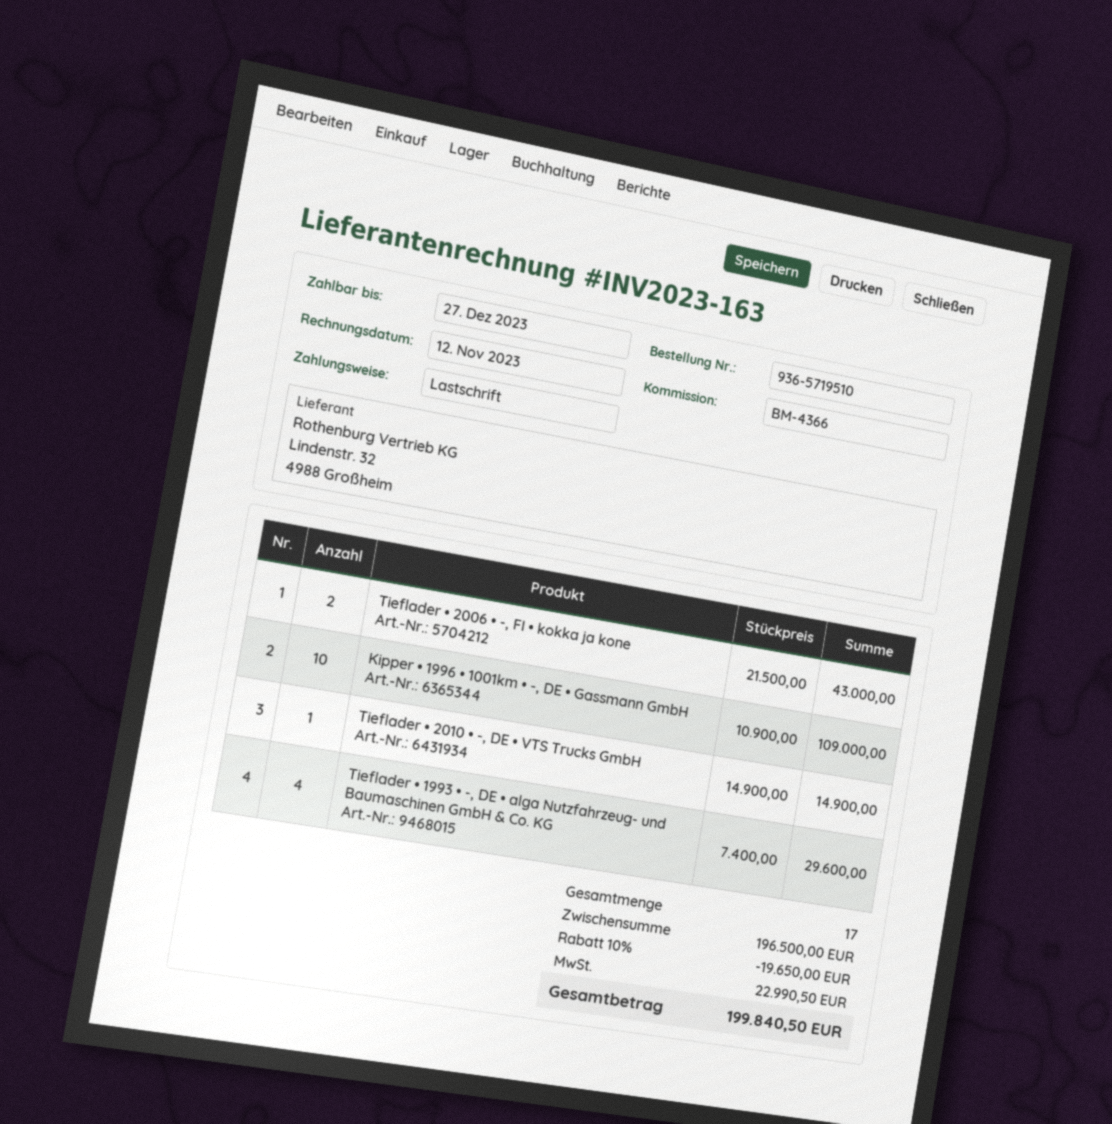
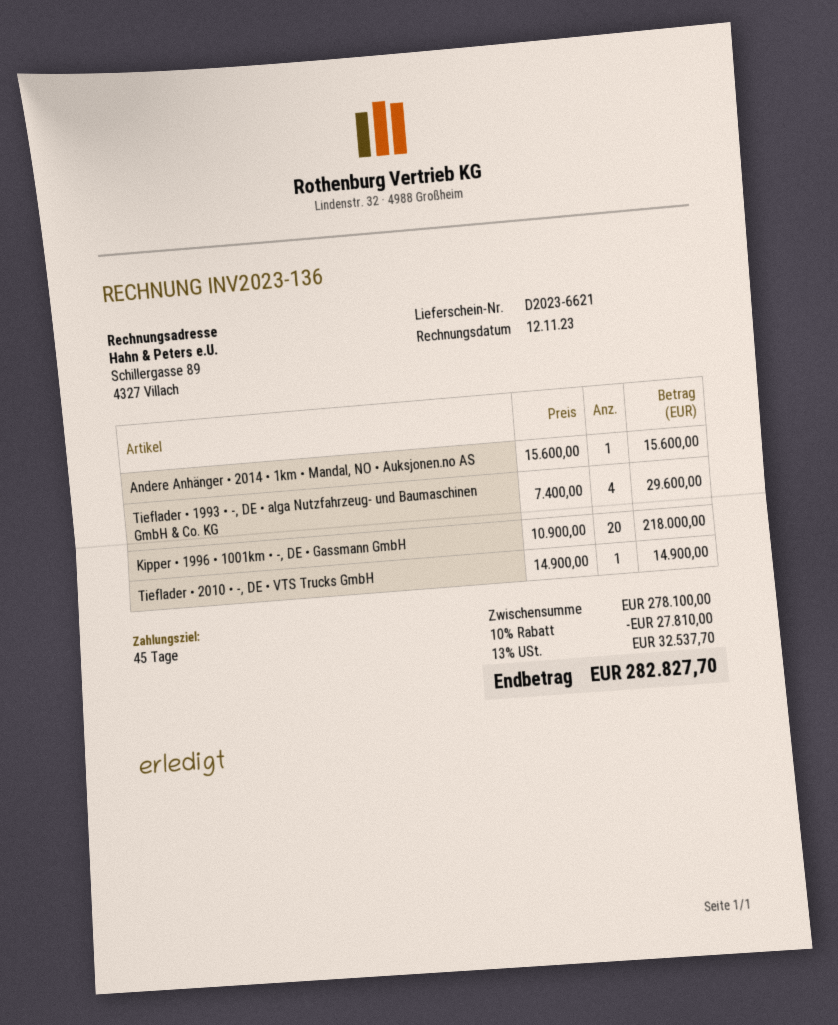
invoice number: INV2023-163 -> INV2023-136
Tieflader • 2006 • -, FI • kokka ja kone: 2 x 21500.00 = 43000.00 -> none
Kipper • 1996 • 1001km • -, DE • Gassmann GmbH: 10 x 10900.00 = 109000.00 -> 20 x 10900.00 = 218000.00
Andere Anhänger • 2014 • 1km • Mandal, NO • Auksjonen.no AS: none -> 1 x 15600.00 = 15600.00
subtotal: 196500.00 -> 278100.00
discount: 10% = 19650.00 -> 10% = 27810.00
tax: 22990.50 -> 32537.70
total: 199840.50 -> 282827.70

